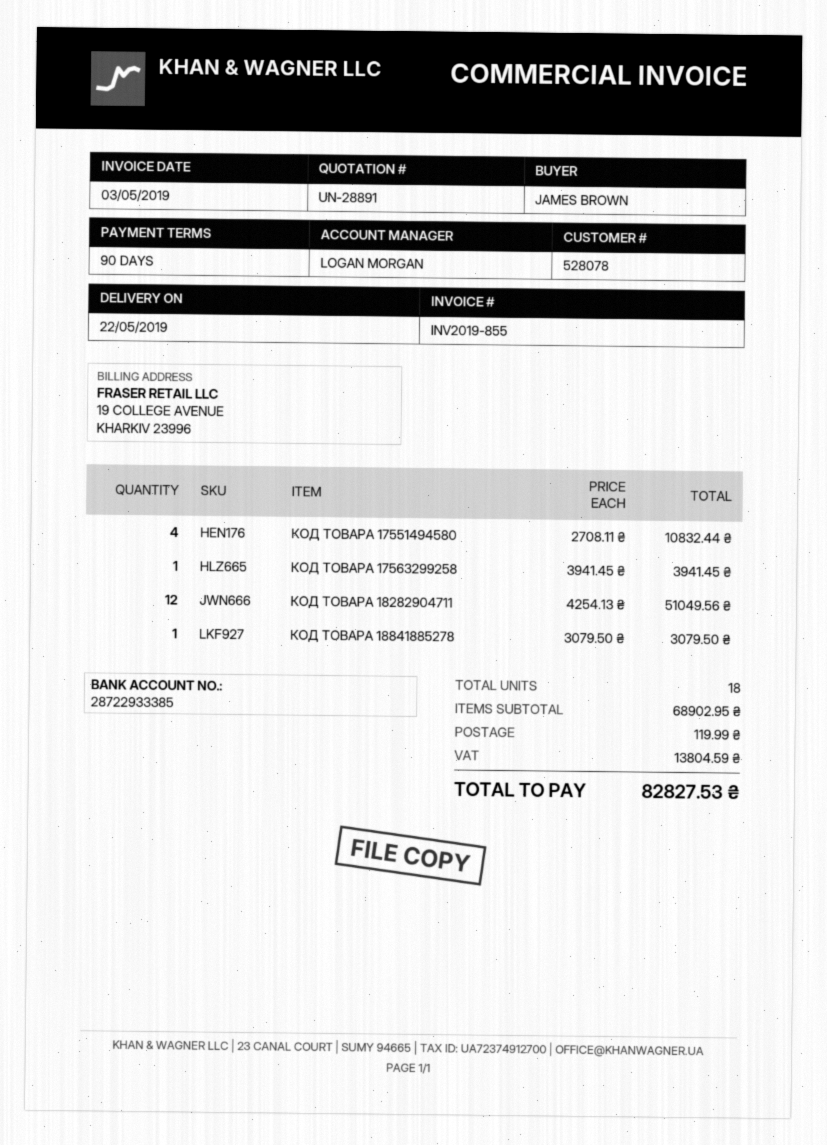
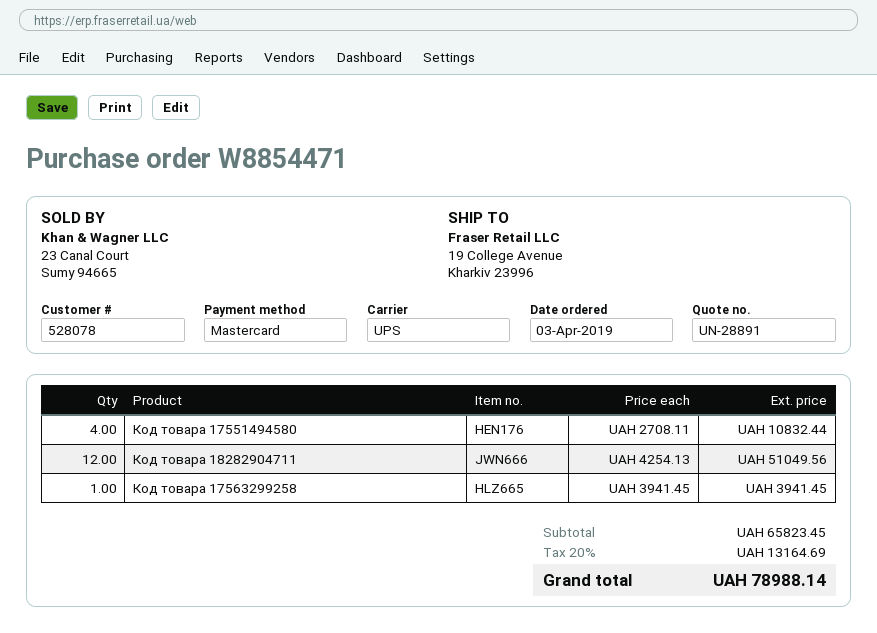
КОД ТОВАРА 18841885278: 1 x 3079.50 = 3079.50 -> none
subtotal: 68902.95 -> 65823.45
shipping: 119.99 -> none
tax: 13804.59 -> 13164.69
total: 82827.53 -> 78988.14

